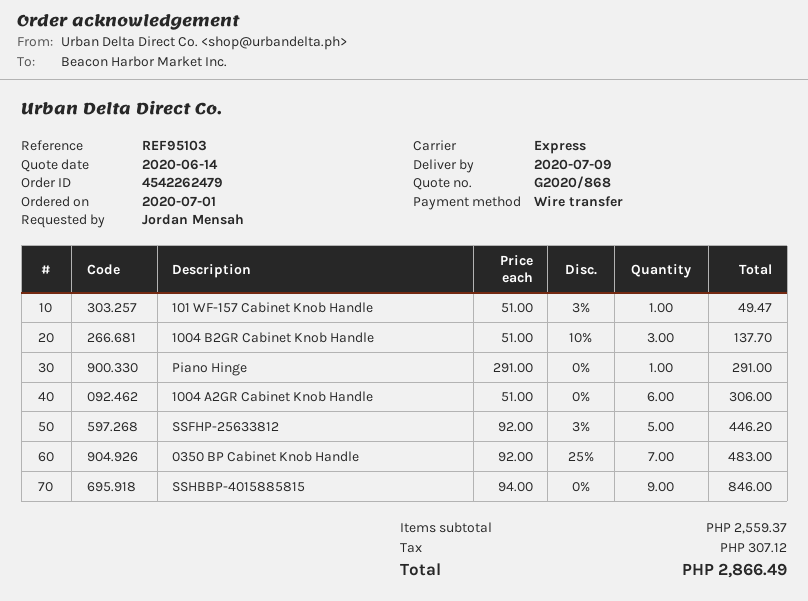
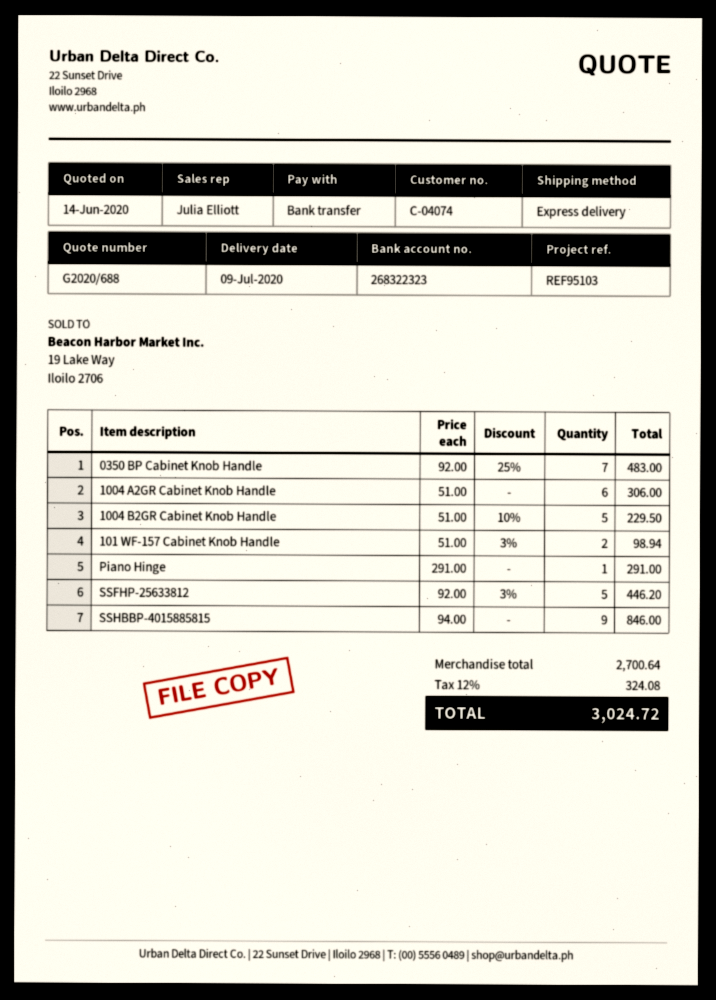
quote number: G2020/868 -> G2020/688
101 WF-157 Cabinet Knob Handle: 1 x 51.00 - 3% = 49.47 -> 2 x 51.00 - 3% = 98.94
1004 B2GR Cabinet Knob Handle: 3 x 51.00 - 10% = 137.70 -> 5 x 51.00 - 10% = 229.50
subtotal: 2559.37 -> 2700.64
tax: 307.12 -> 324.08
total: 2866.49 -> 3024.72

